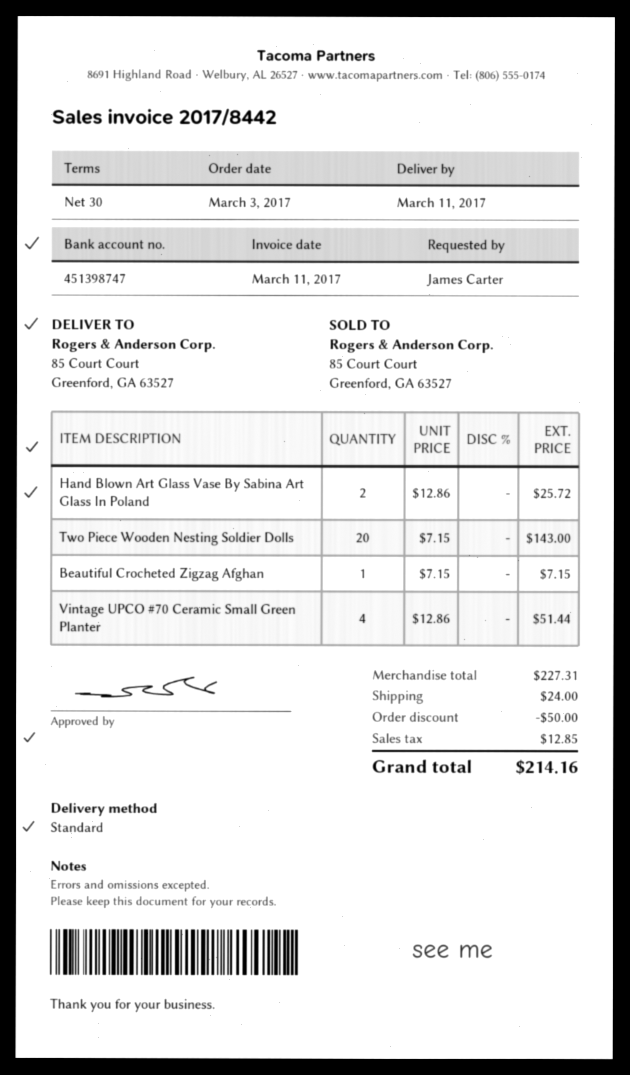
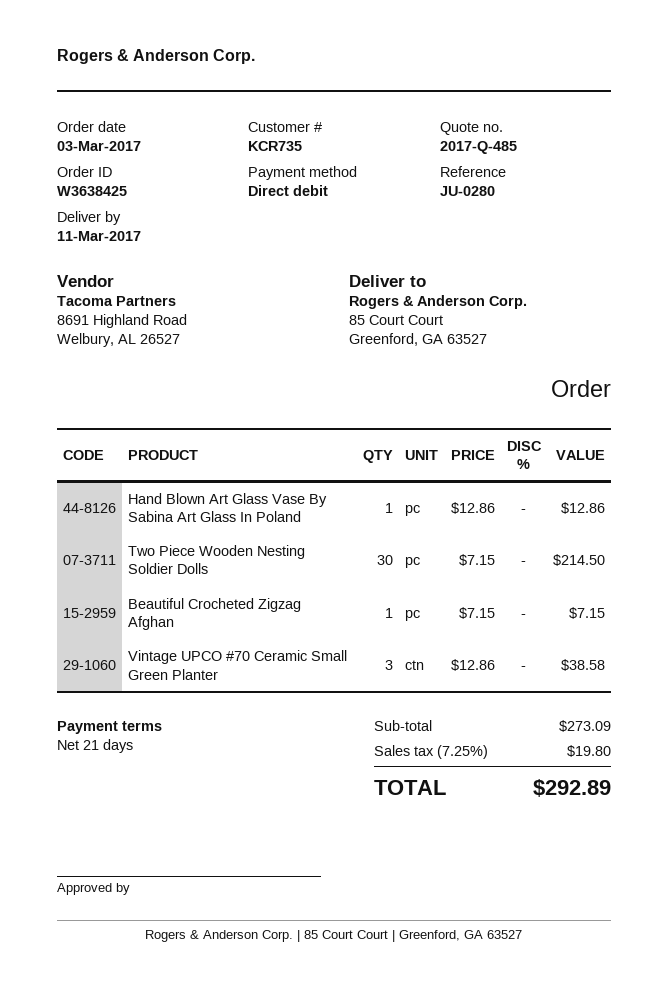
payment terms: 30 days -> 21 days
Hand Blown Art Glass Vase By Sabina Art Glass In Poland: 2 x 12.86 = 25.72 -> 1 x 12.86 = 12.86
Two Piece Wooden Nesting Soldier Dolls: 20 x 7.15 = 143.00 -> 30 x 7.15 = 214.50
Vintage UPCO #70 Ceramic Small Green Planter: 4 x 12.86 = 51.44 -> 3 x 12.86 = 38.58
subtotal: 227.31 -> 273.09
discount: 50.00 -> none
shipping: 24.00 -> none
tax: 12.85 -> 19.80
total: 214.16 -> 292.89

